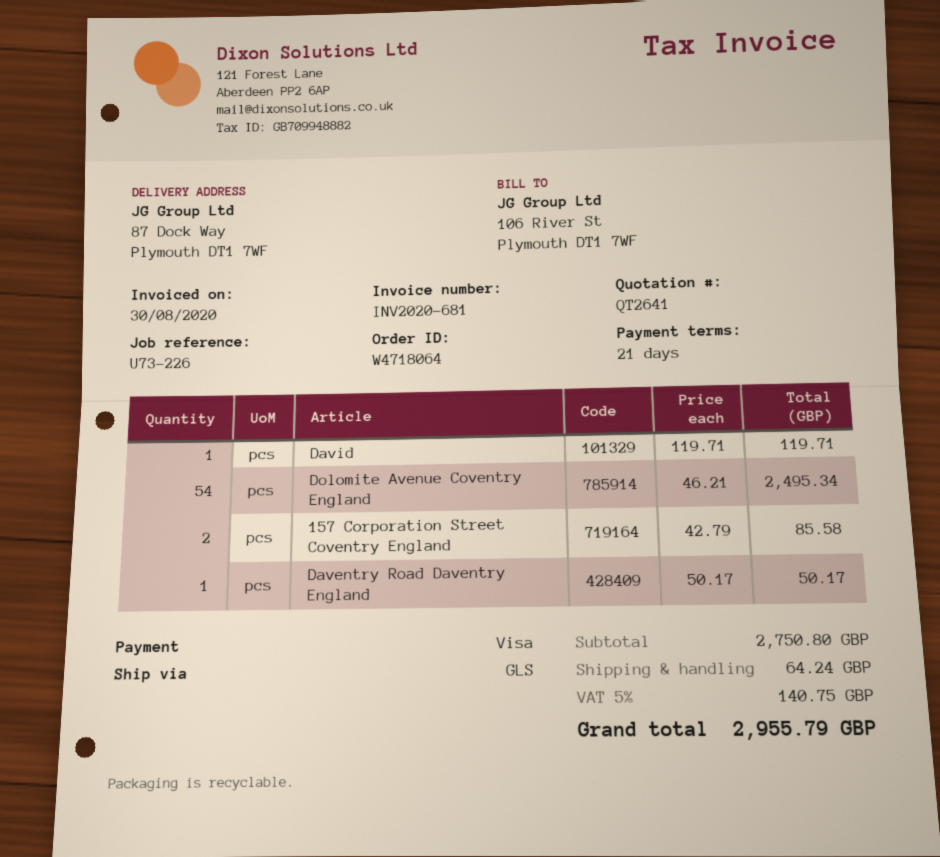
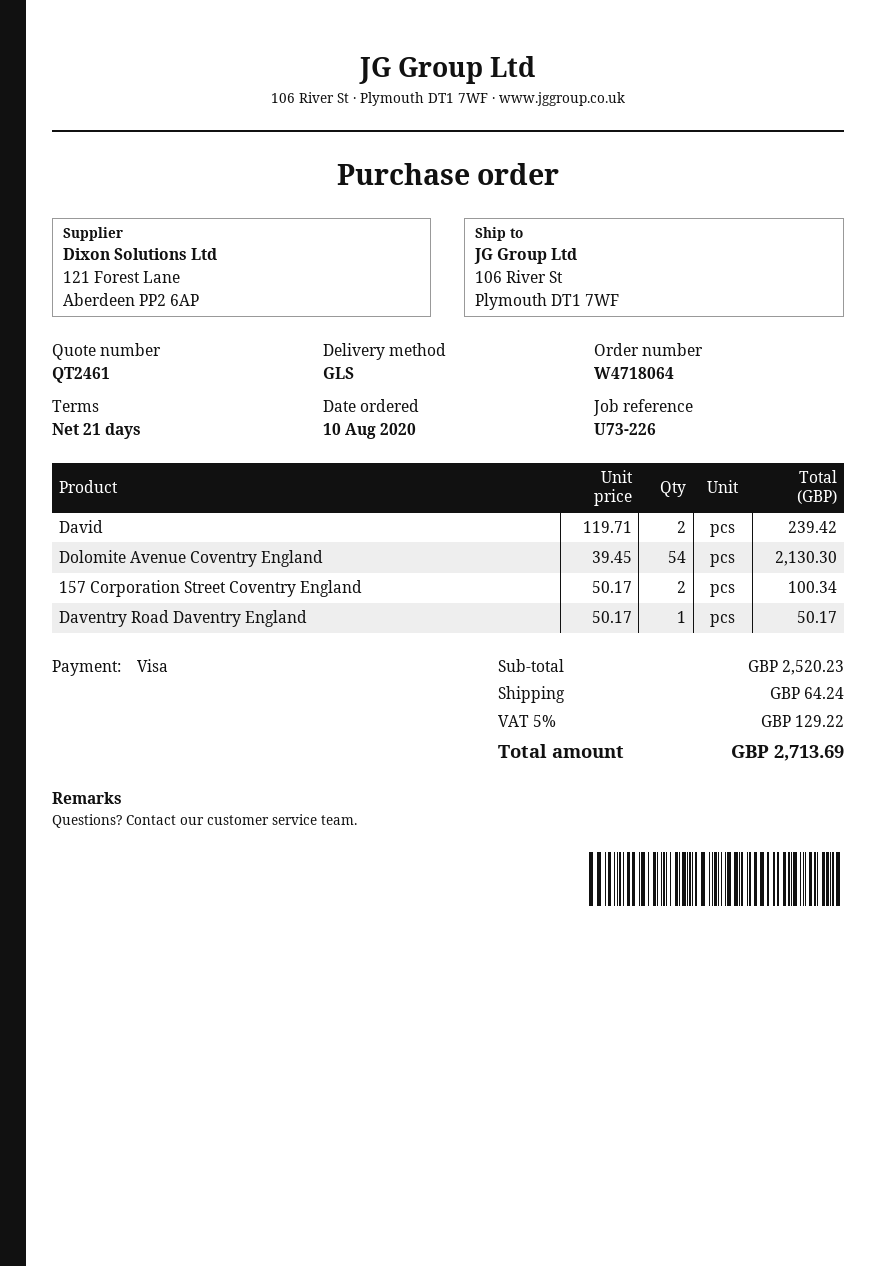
quote number: QT2641 -> QT2461
ship to: 87 Dock Way, Plymouth DT1 7WF -> 106 River St, Plymouth DT1 7WF
David: 1 x 119.71 = 119.71 -> 2 x 119.71 = 239.42
Dolomite Avenue Coventry England: 54 x 46.21 = 2495.34 -> 54 x 39.45 = 2130.30
157 Corporation Street Coventry England: 2 x 42.79 = 85.58 -> 2 x 50.17 = 100.34
subtotal: 2750.80 -> 2520.23
tax: 5% = 140.75 -> 5% = 129.22
total: 2955.79 -> 2713.69

